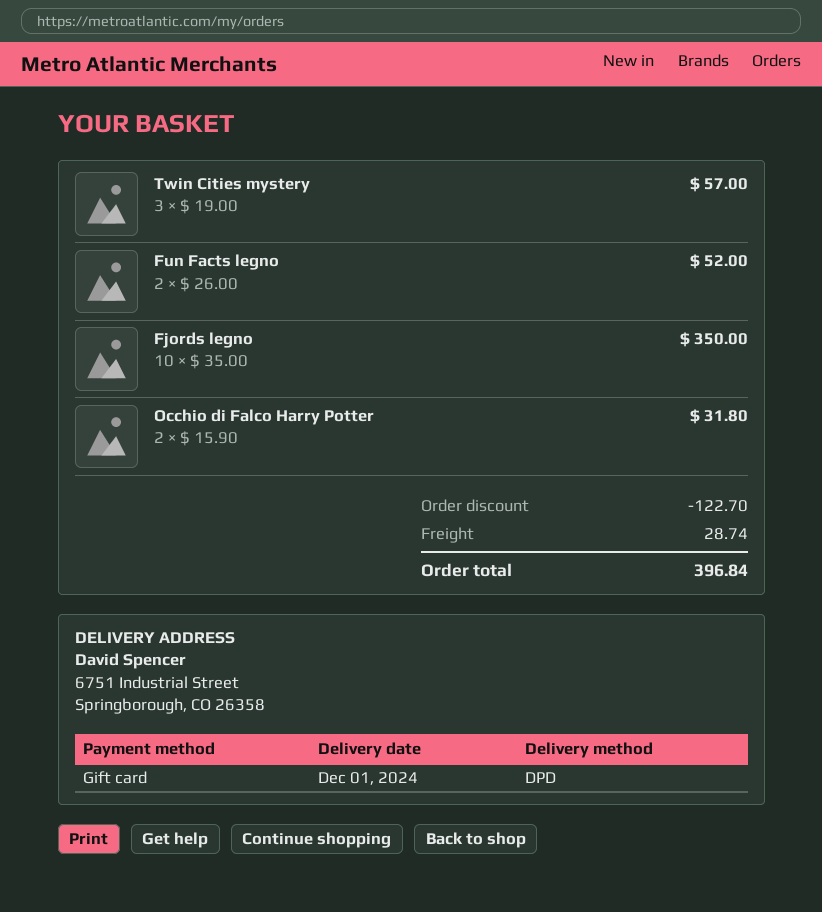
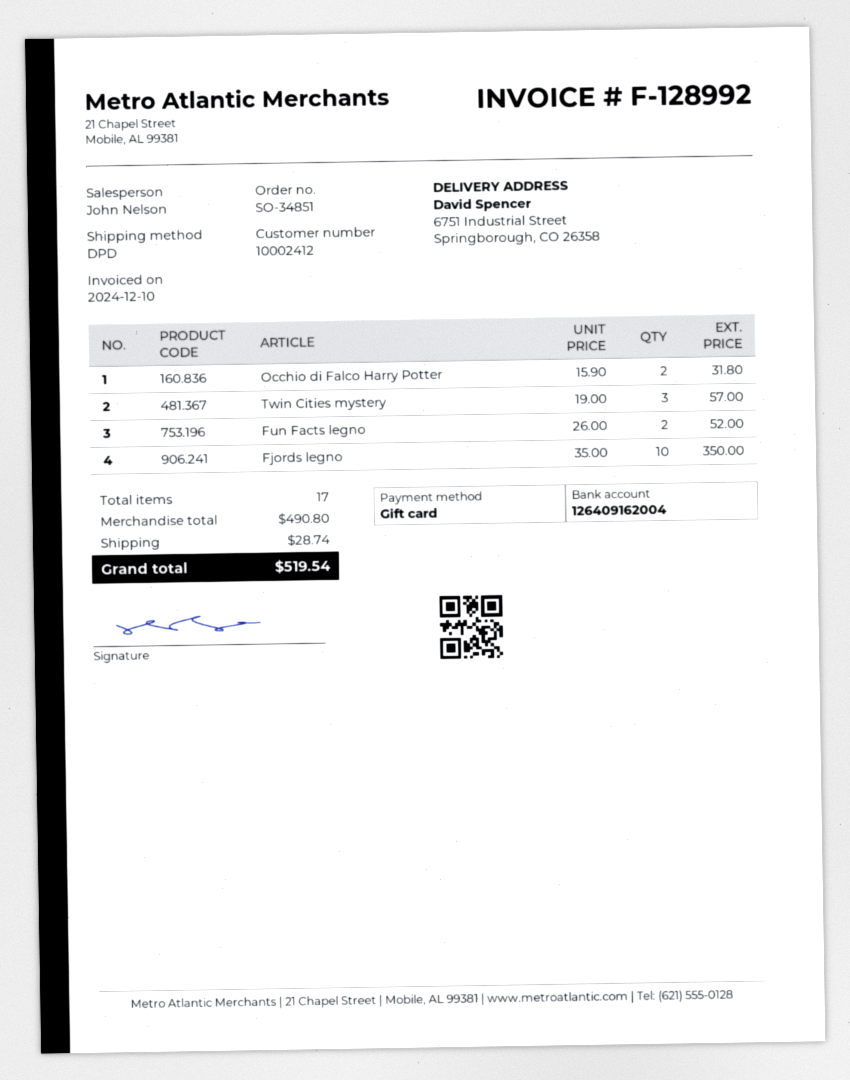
discount: 122.70 -> none
total: 396.84 -> 519.54

